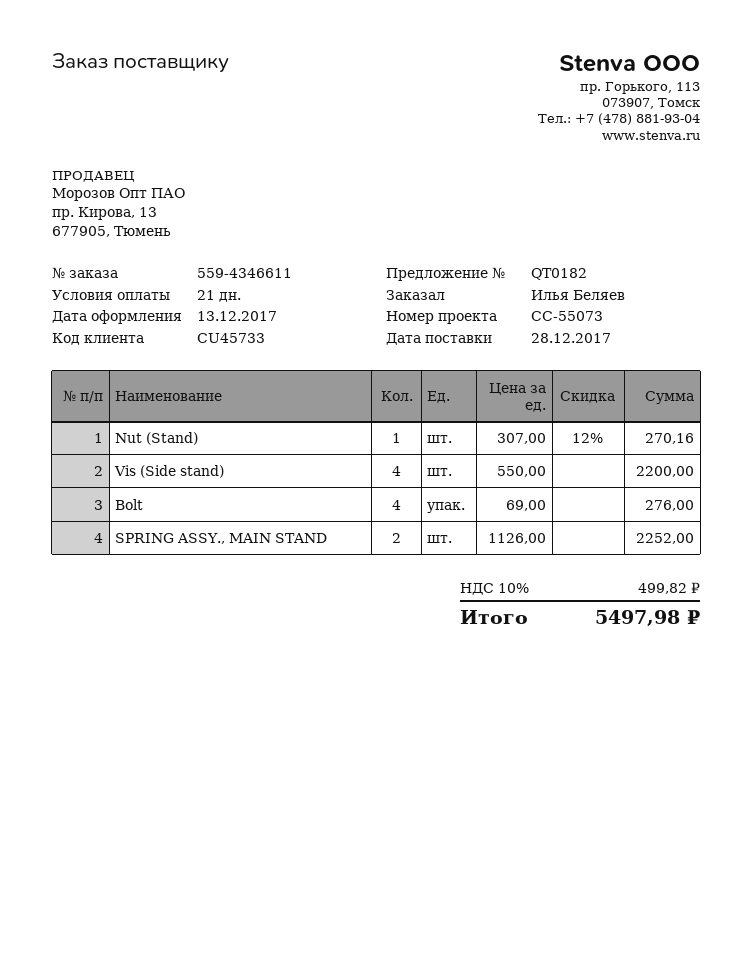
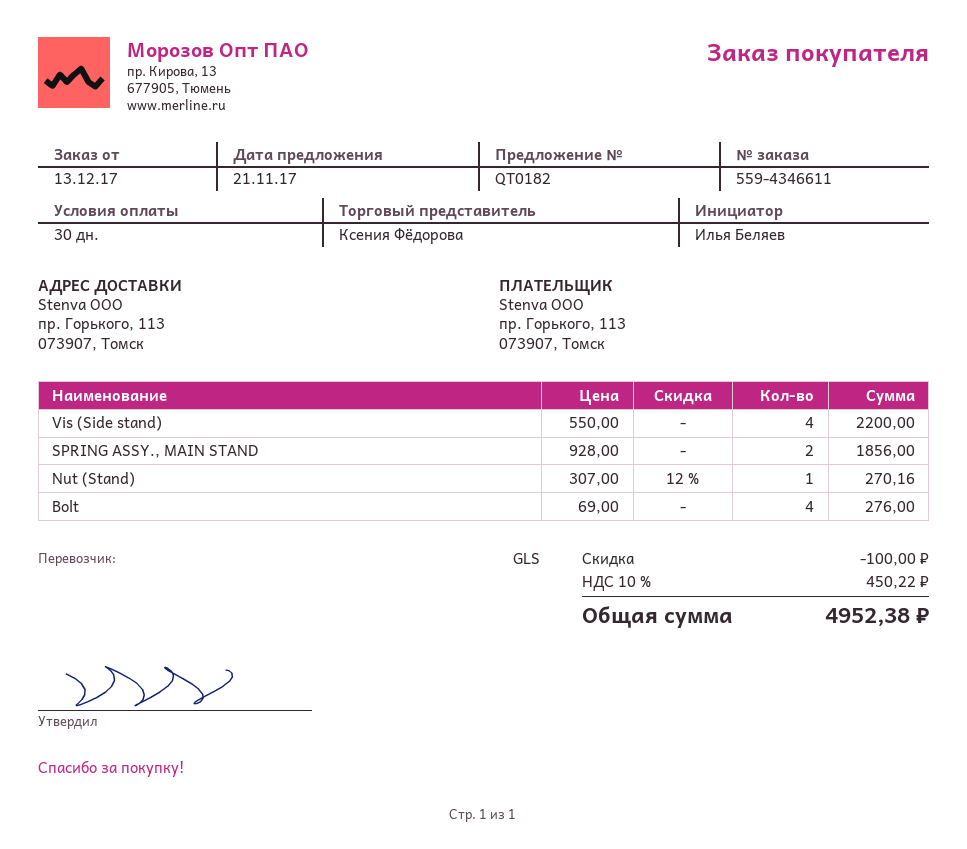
payment terms: 21 days -> 30 days
SPRING ASSY., MAIN STAND: 2 x 1126.00 = 2252.00 -> 2 x 928.00 = 1856.00
discount: none -> 100.00
tax: 10% = 499.82 -> 10% = 450.22
total: 5497.98 -> 4952.38

